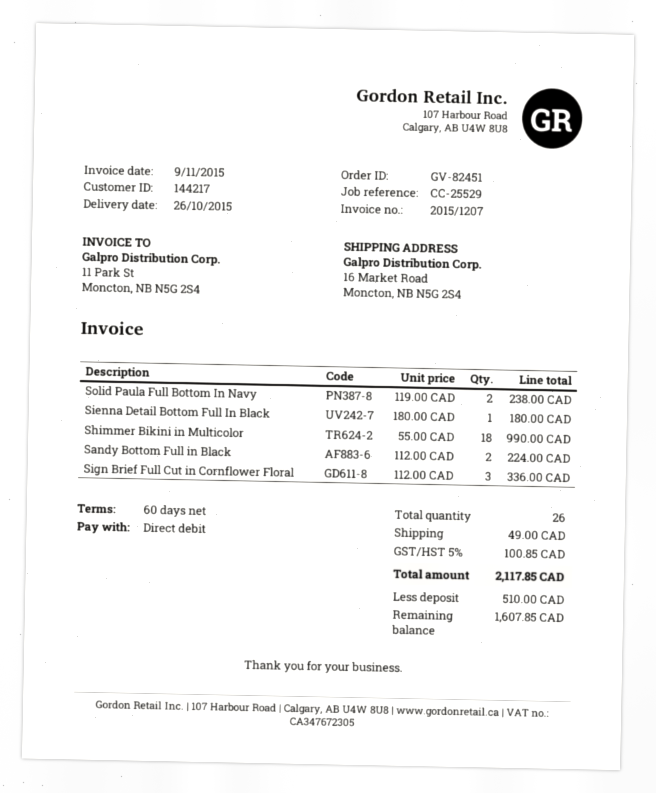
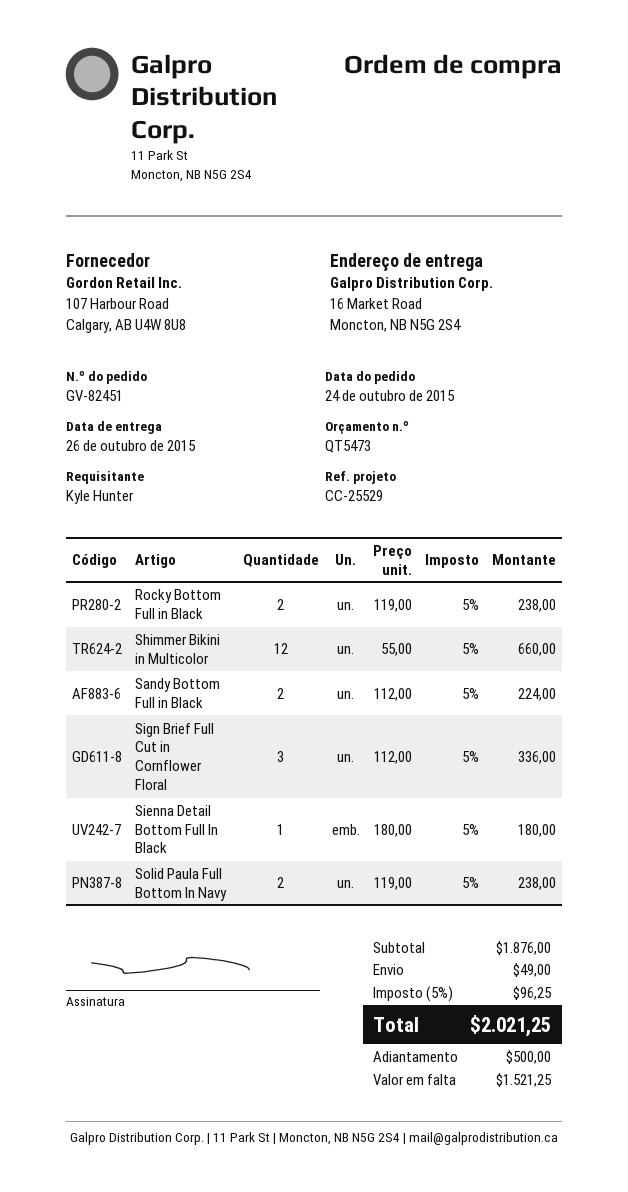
Shimmer Bikini in Multicolor: 18 x 55.00 = 990.00 -> 12 x 55.00 = 660.00
Rocky Bottom Full in Black: none -> 2 x 119.00 = 238.00
tax: 5% = 100.85 -> 5% = 96.25
total: 2117.85 -> 2021.25
deposit: 510.00 -> 500.00
balance: 1607.85 -> 1521.25

